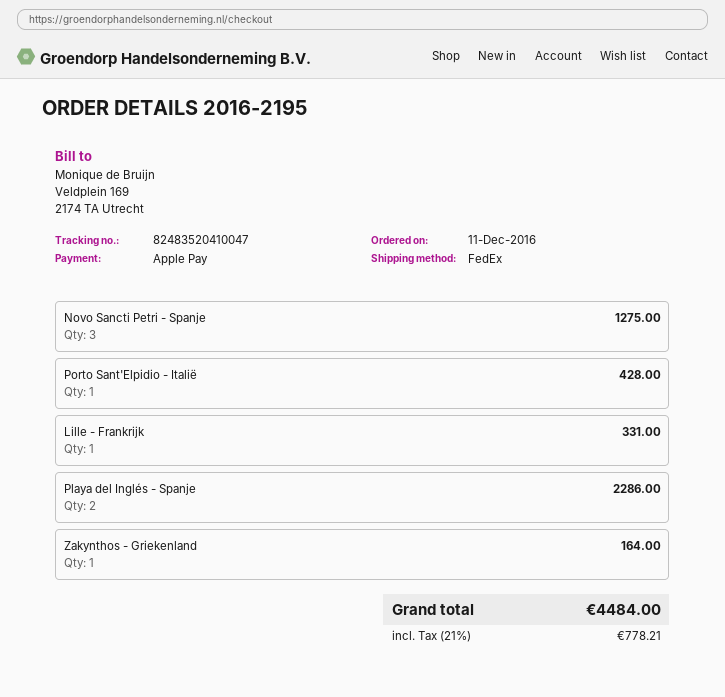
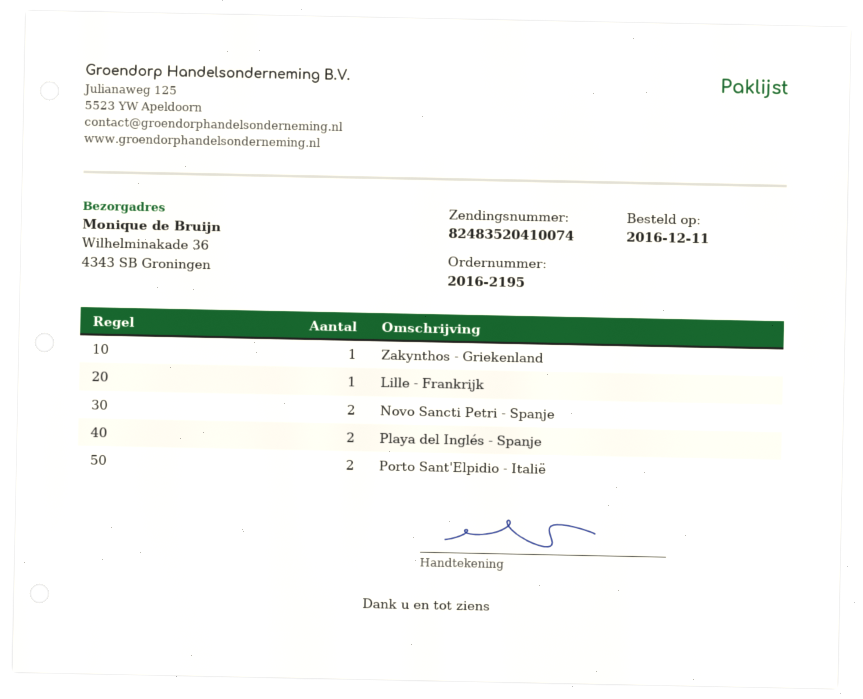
tracking number: 82483520410047 -> 82483520410074
Novo Sancti Petri - Spanje: 3 -> 2
Porto Sant'Elpidio - Italië: 1 -> 2

